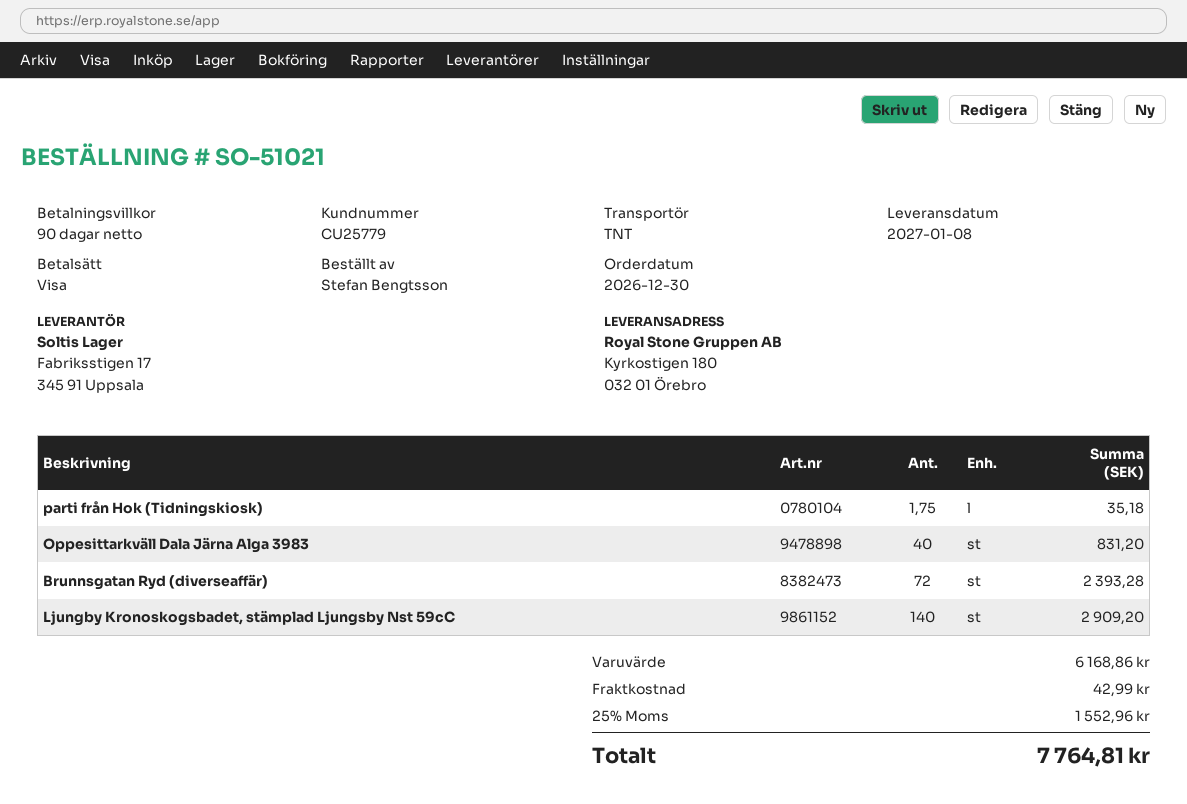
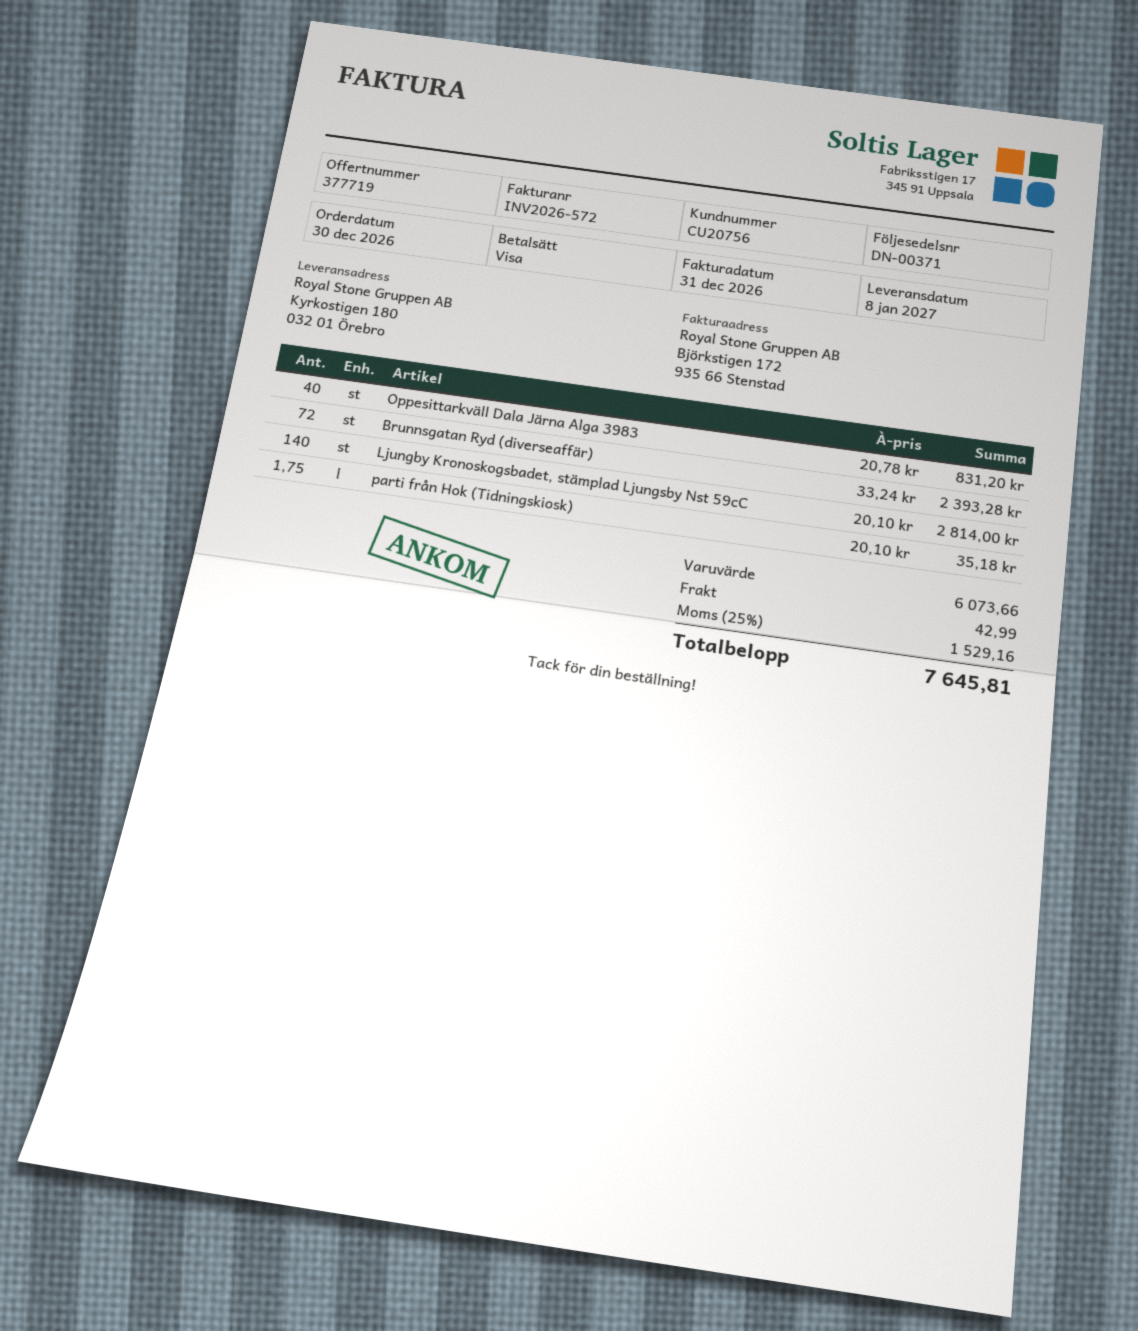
customer number: CU25779 -> CU20756
Ljungby Kronoskogsbadet, stämplad Ljungsby Nst 59cC: 140 for 2909.20 -> 140 for 2814.00
subtotal: 6168.86 -> 6073.66
tax: 25% = 1552.96 -> 25% = 1529.16
total: 7764.81 -> 7645.81

